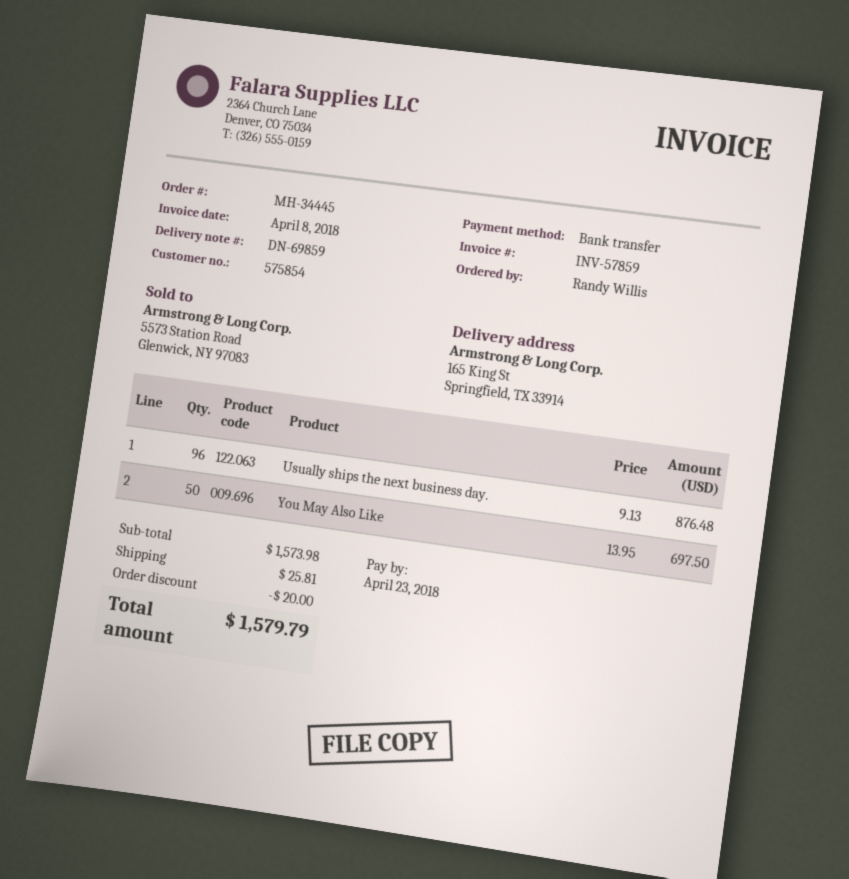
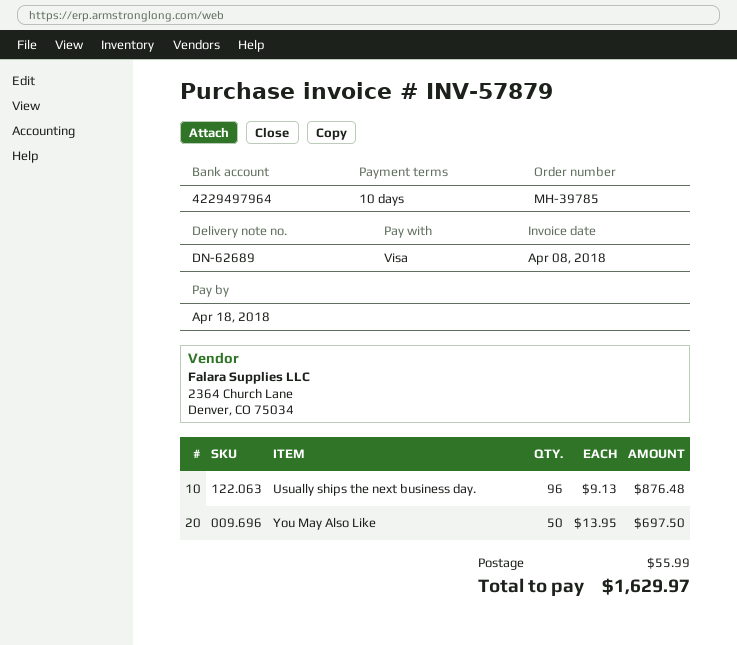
order number: MH-34445 -> MH-39785
delivery note number: DN-69859 -> DN-62689
invoice number: INV-57859 -> INV-57879
due date: 2018-04-23 -> 2018-04-18
payment method: bank transfer -> Visa
discount: 20.00 -> none
shipping: 25.81 -> 55.99
total: 1579.79 -> 1629.97

